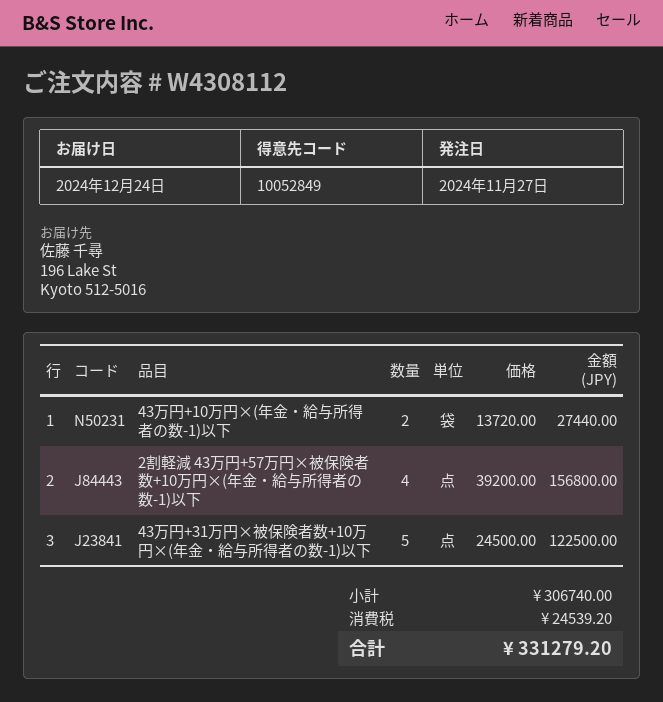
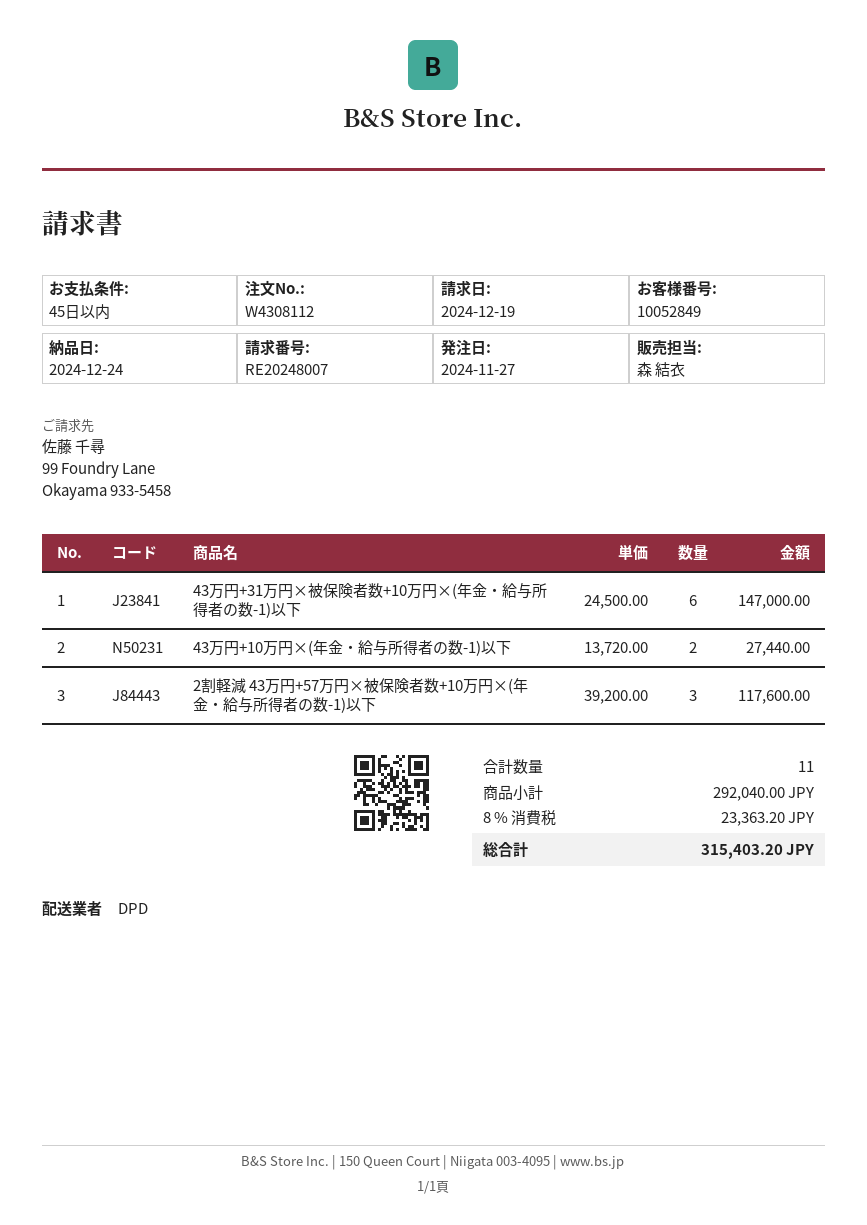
2割軽減 43万円+57万円×被保険者数+10万円×(年金・給与所得者の数-1)以下: 4 x 39200.00 = 156800.00 -> 3 x 39200.00 = 117600.00
43万円+31万円×被保険者数+10万円×(年金・給与所得者の数-1)以下: 5 x 24500.00 = 122500.00 -> 6 x 24500.00 = 147000.00
subtotal: 306740.00 -> 292040.00
tax: 24539.20 -> 23363.20
total: 331279.20 -> 315403.20

